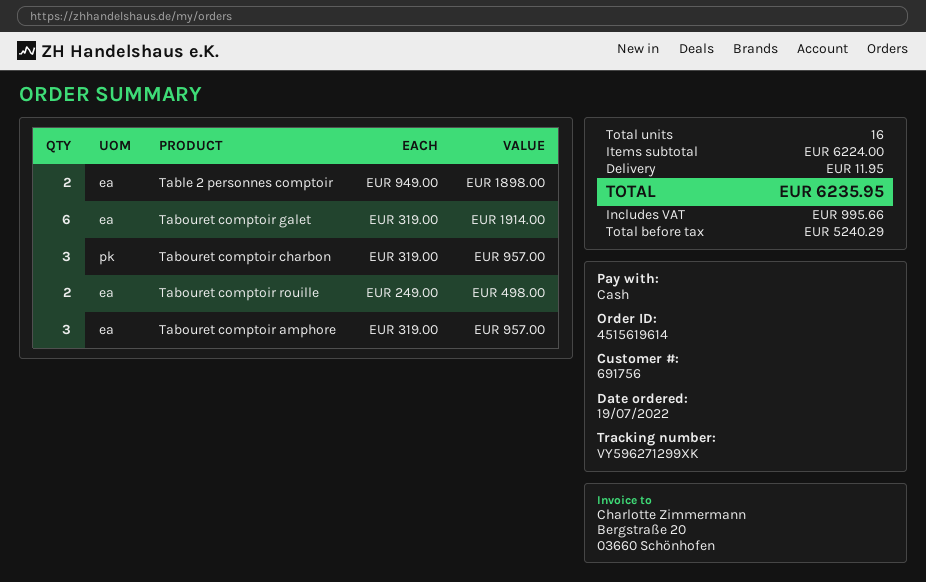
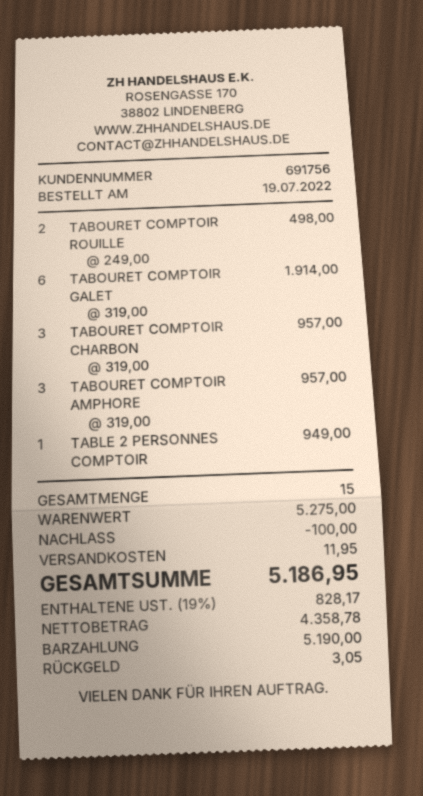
Table 2 personnes comptoir: 2 x 949.00 = 1898.00 -> 1 x 949.00 = 949.00
total quantity: 16 -> 15
subtotal: 6224.00 -> 5275.00
discount: none -> 100.00
net: 5240.29 -> 4358.78
tax: 995.66 -> 828.17
total: 6235.95 -> 5186.95

